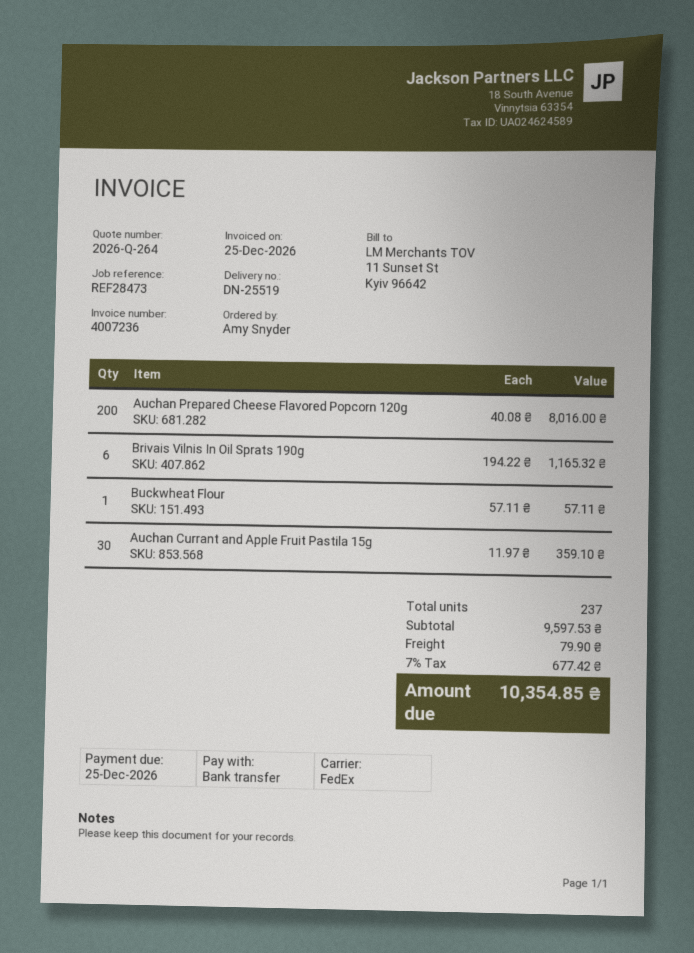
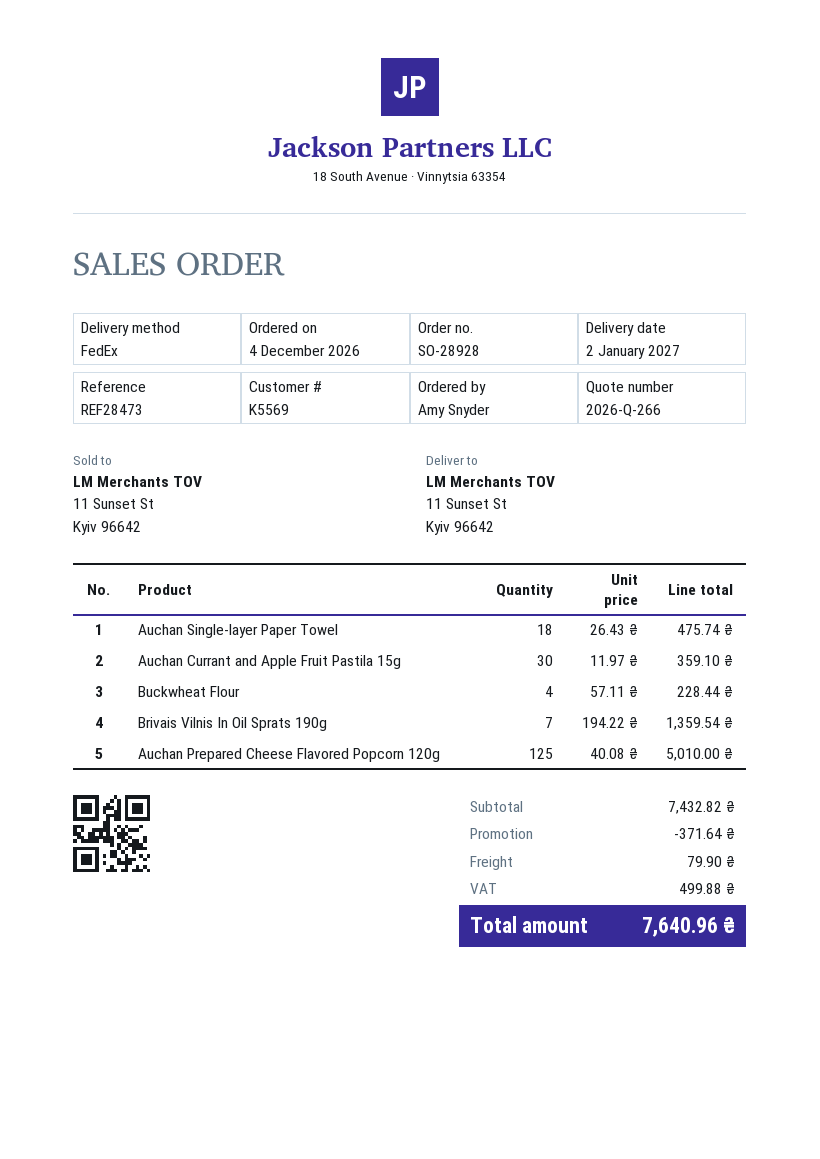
quote number: 2026-Q-264 -> 2026-Q-266
Auchan Prepared Cheese Flavored Popcorn 120g: 200 x 40.08 = 8016.00 -> 125 x 40.08 = 5010.00
Brivais Vilnis In Oil Sprats 190g: 6 x 194.22 = 1165.32 -> 7 x 194.22 = 1359.54
Buckwheat Flour: 1 x 57.11 = 57.11 -> 4 x 57.11 = 228.44
Auchan Single-layer Paper Towel: none -> 18 x 26.43 = 475.74
subtotal: 9597.53 -> 7432.82
discount: none -> 371.64
tax: 677.42 -> 499.88
total: 10354.85 -> 7640.96

